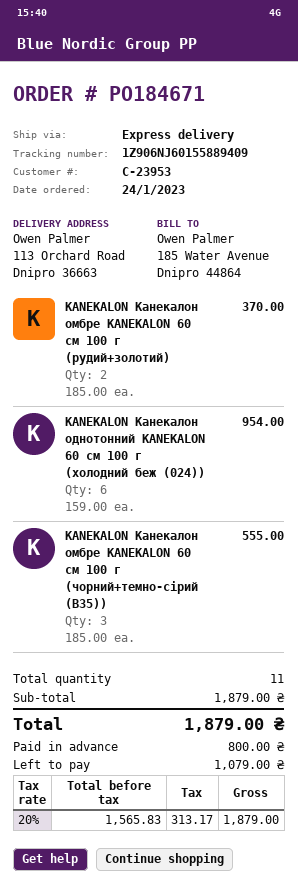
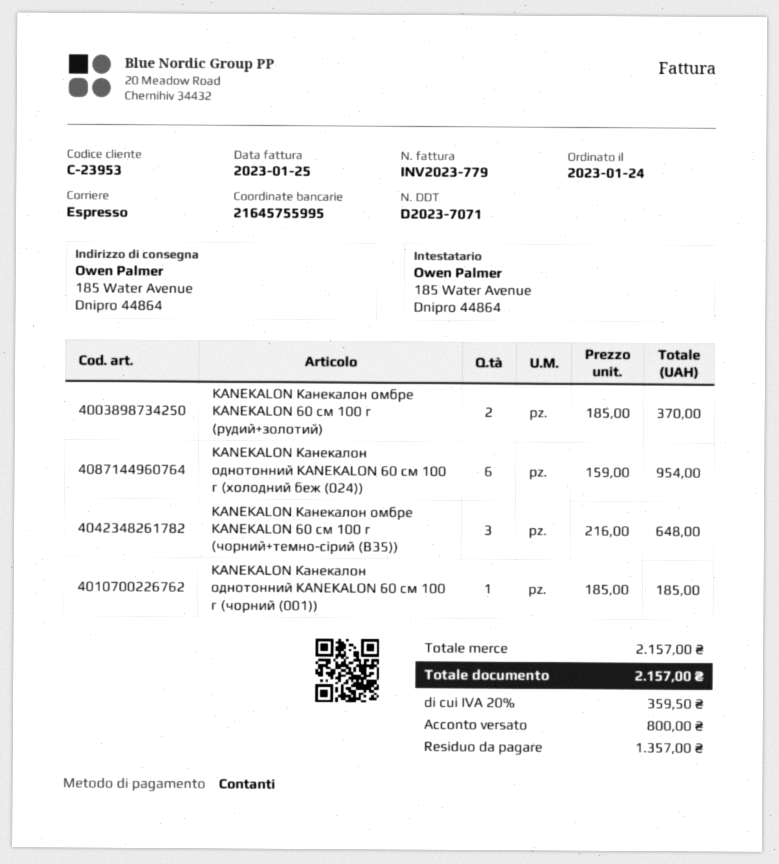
ship to: 113 Orchard Road, Dnipro 36663 -> 185 Water Avenue, Dnipro 44864
KANEKALON Канекалон омбре KANEKALON 60 см 100 г (чорний+темно-сірий (В35)): 3 x 185.00 = 555.00 -> 3 x 216.00 = 648.00
KANEKALON Канекалон однотонний KANEKALON 60 см 100 г (чорний (001)): none -> 1 x 185.00 = 185.00
subtotal: 1879.00 -> 2157.00
tax: 20% = 313.17 -> 20% = 359.50
total: 1879.00 -> 2157.00
balance: 1079.00 -> 1357.00

